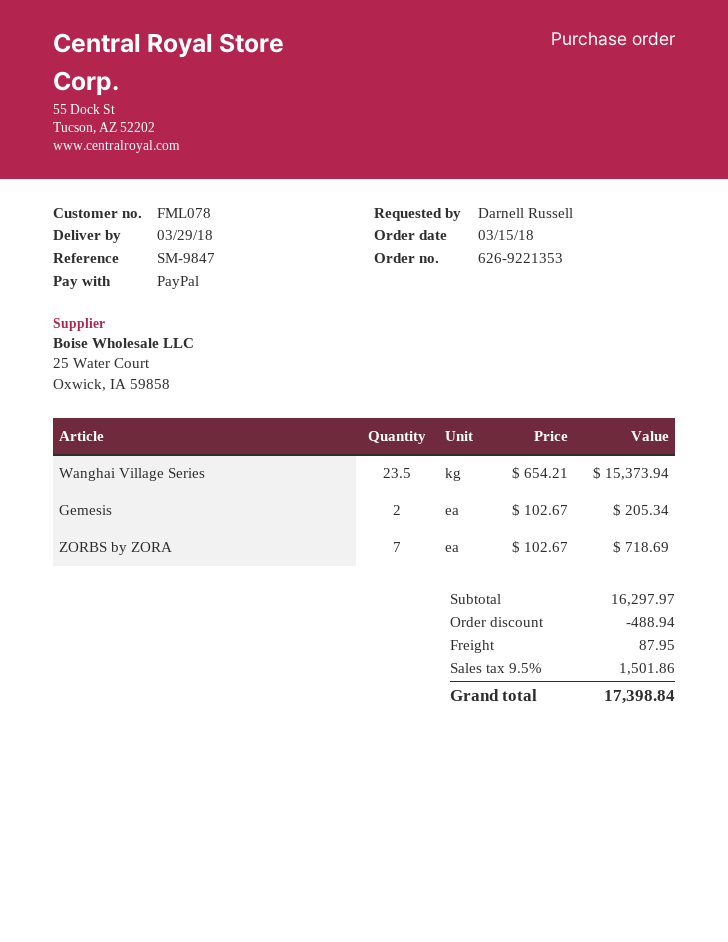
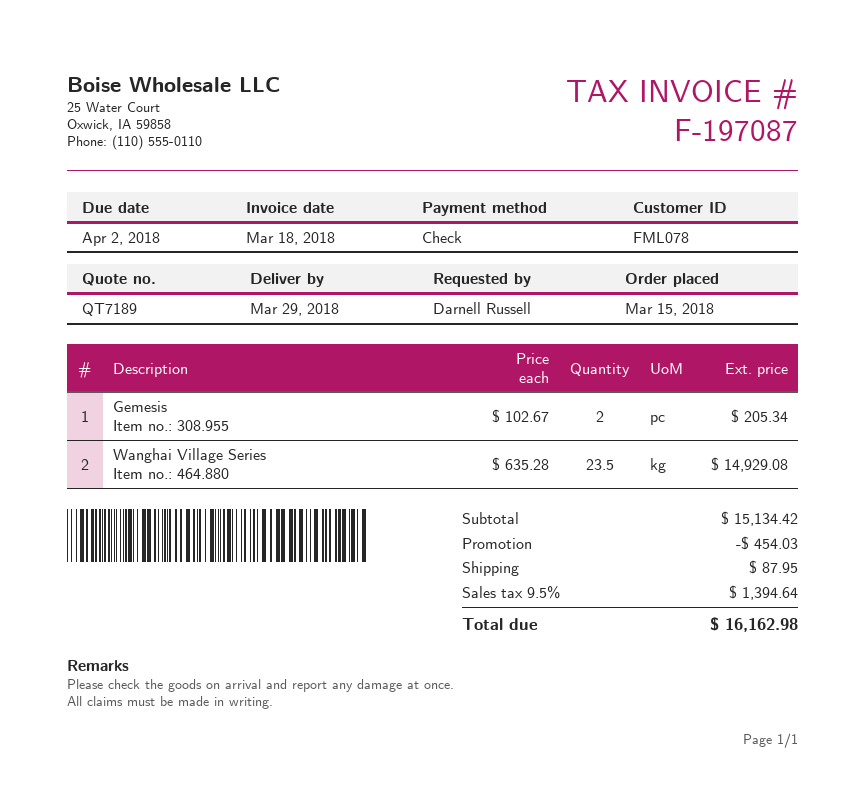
payment method: PayPal -> cheque
Wanghai Village Series: 23.5 x 654.21 = 15373.94 -> 23.5 x 635.28 = 14929.08
ZORBS by ZORA: 7 x 102.67 = 718.69 -> none
subtotal: 16297.97 -> 15134.42
discount: 488.94 -> 454.03
tax: 9.5% = 1501.86 -> 9.5% = 1394.64
total: 17398.84 -> 16162.98

